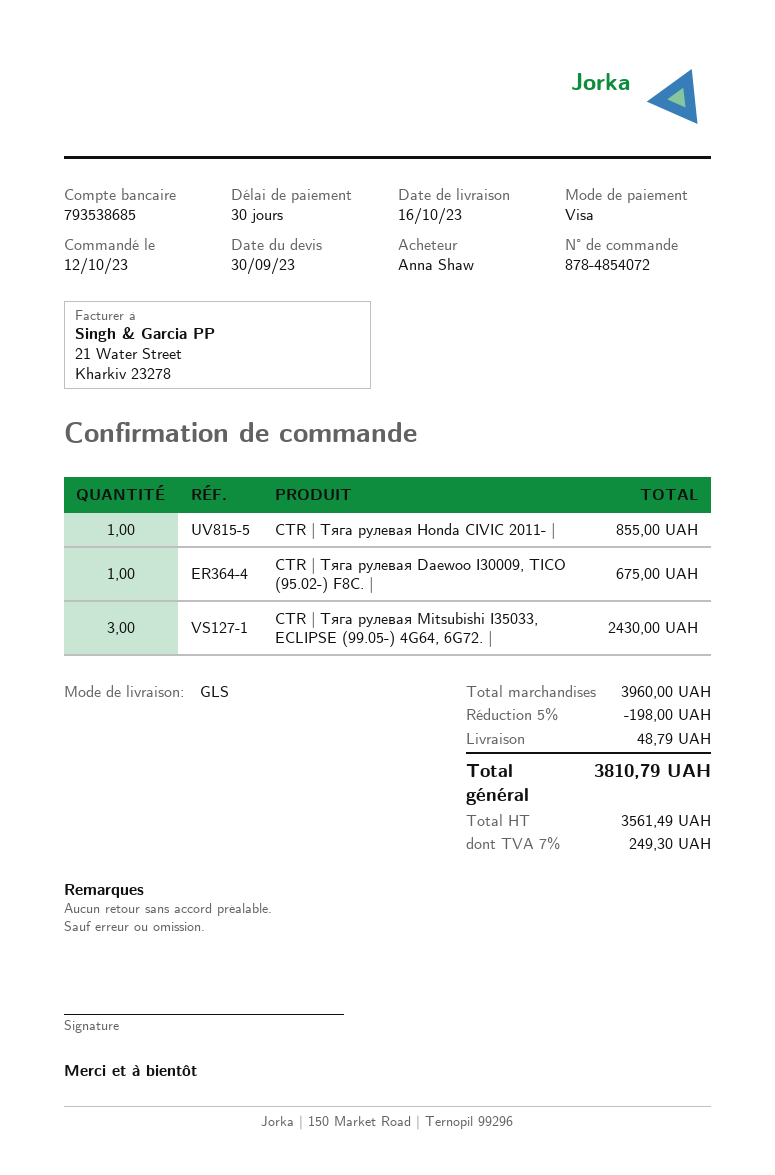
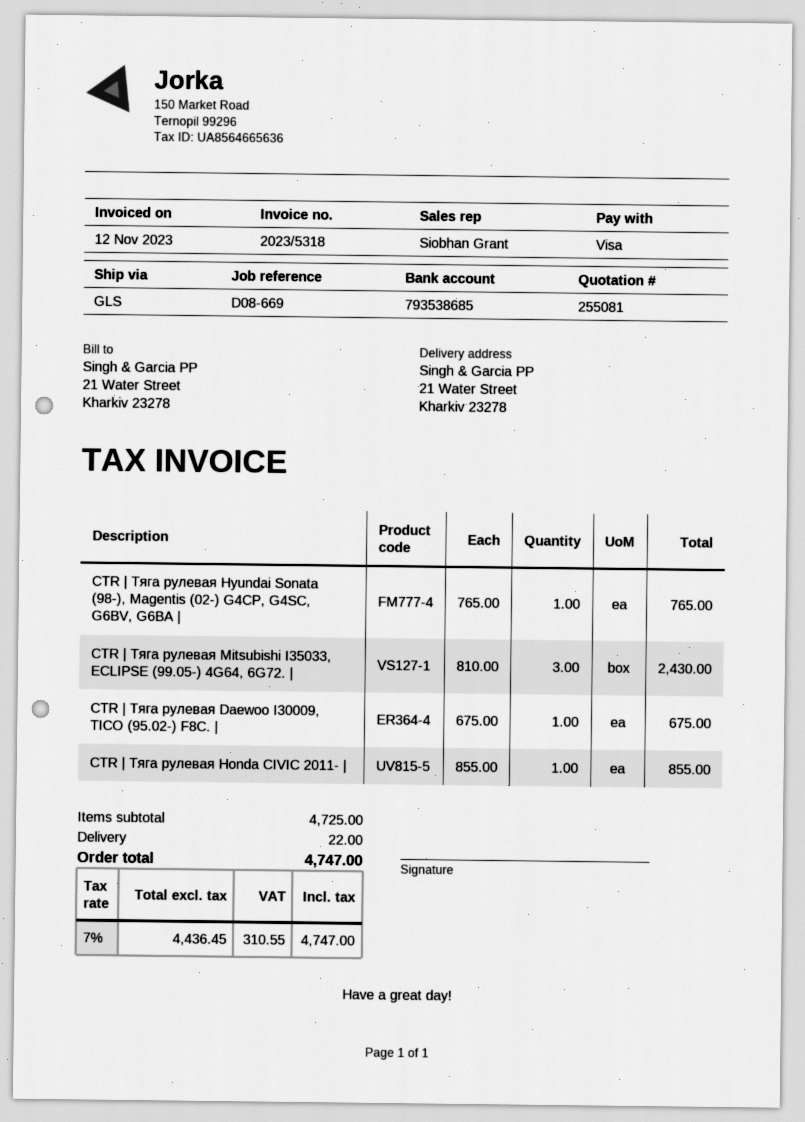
CTR | Тяга рулевая Hyundai Sonata (98-), Magentis (02-) G4CP, G4SC, G6BV, G6BA |: none -> 1 for 765.00
subtotal: 3960.00 -> 4725.00
discount: 5% = 198.00 -> none
shipping: 48.79 -> 22.00
net: 3561.49 -> 4436.45
tax: 7% = 249.30 -> 7% = 310.55
total: 3810.79 -> 4747.00

